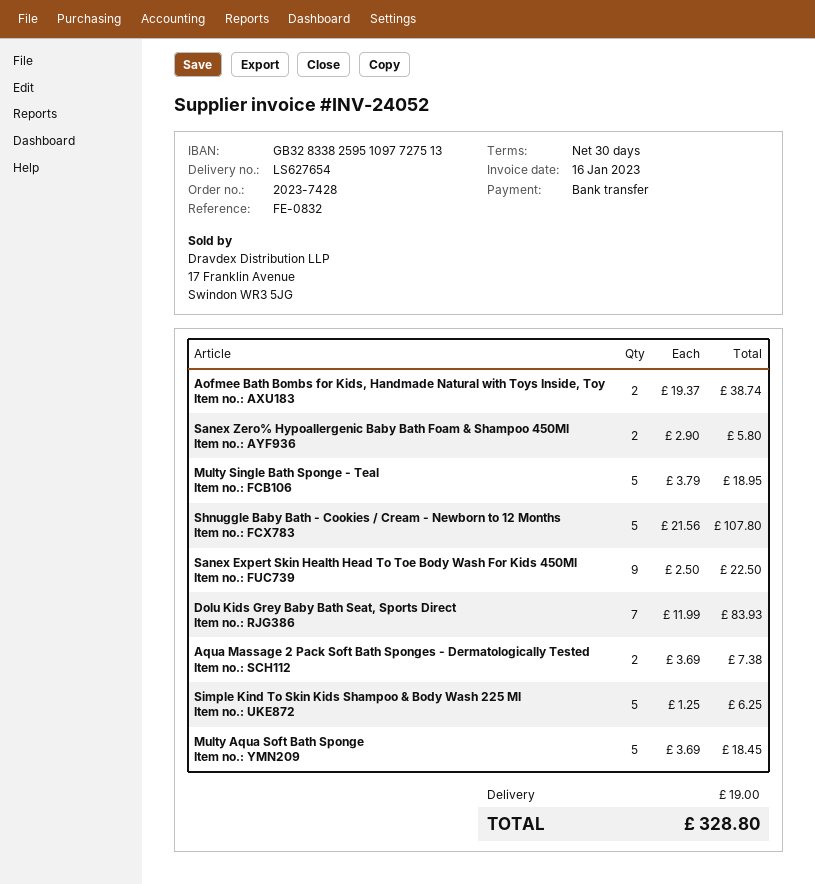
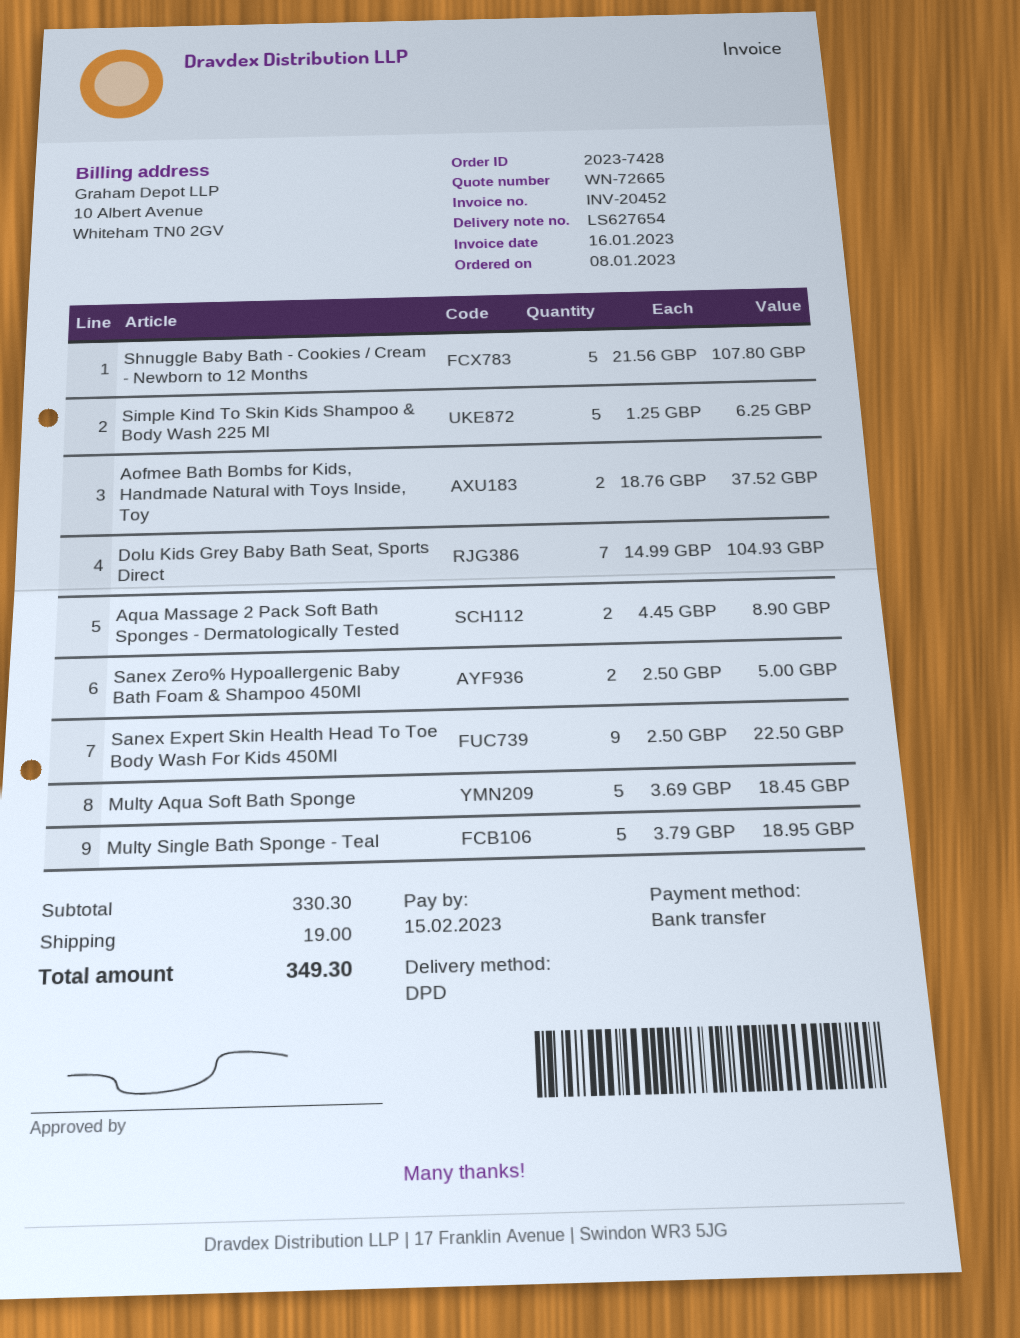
invoice number: INV-24052 -> INV-20452
Aofmee Bath Bombs for Kids, Handmade Natural with Toys Inside, Toy: 2 x 19.37 = 38.74 -> 2 x 18.76 = 37.52
Sanex Zero% Hypoallergenic Baby Bath Foam & Shampoo 450Ml: 2 x 2.90 = 5.80 -> 2 x 2.50 = 5.00
Dolu Kids Grey Baby Bath Seat, Sports Direct: 7 x 11.99 = 83.93 -> 7 x 14.99 = 104.93
Aqua Massage 2 Pack Soft Bath Sponges - Dermatologically Tested: 2 x 3.69 = 7.38 -> 2 x 4.45 = 8.90
total: 328.80 -> 349.30

